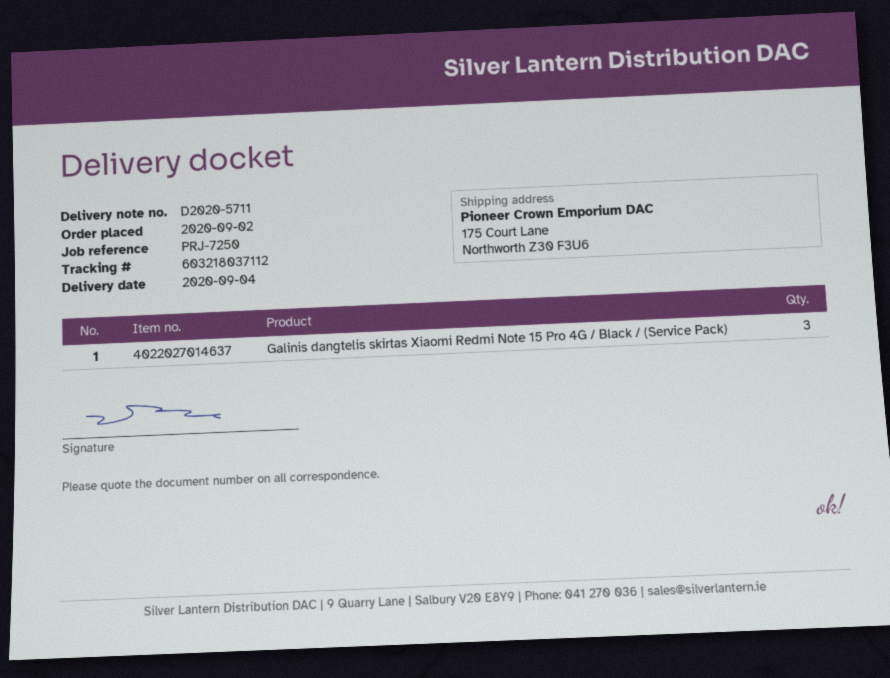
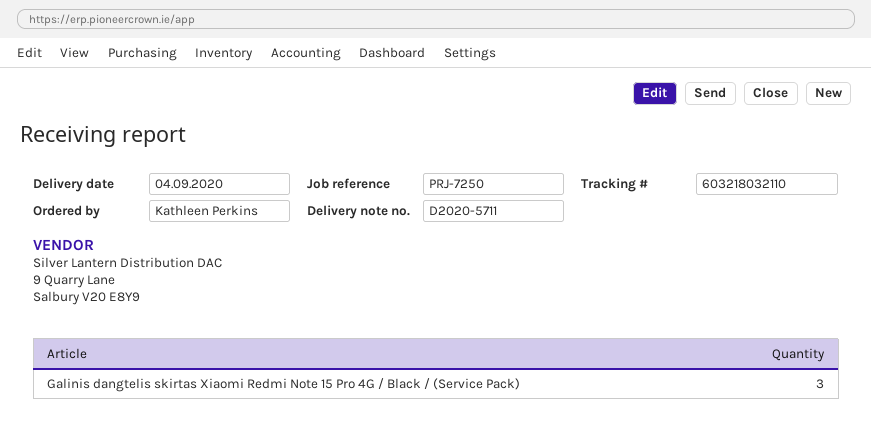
tracking number: 603218037112 -> 603218032110

